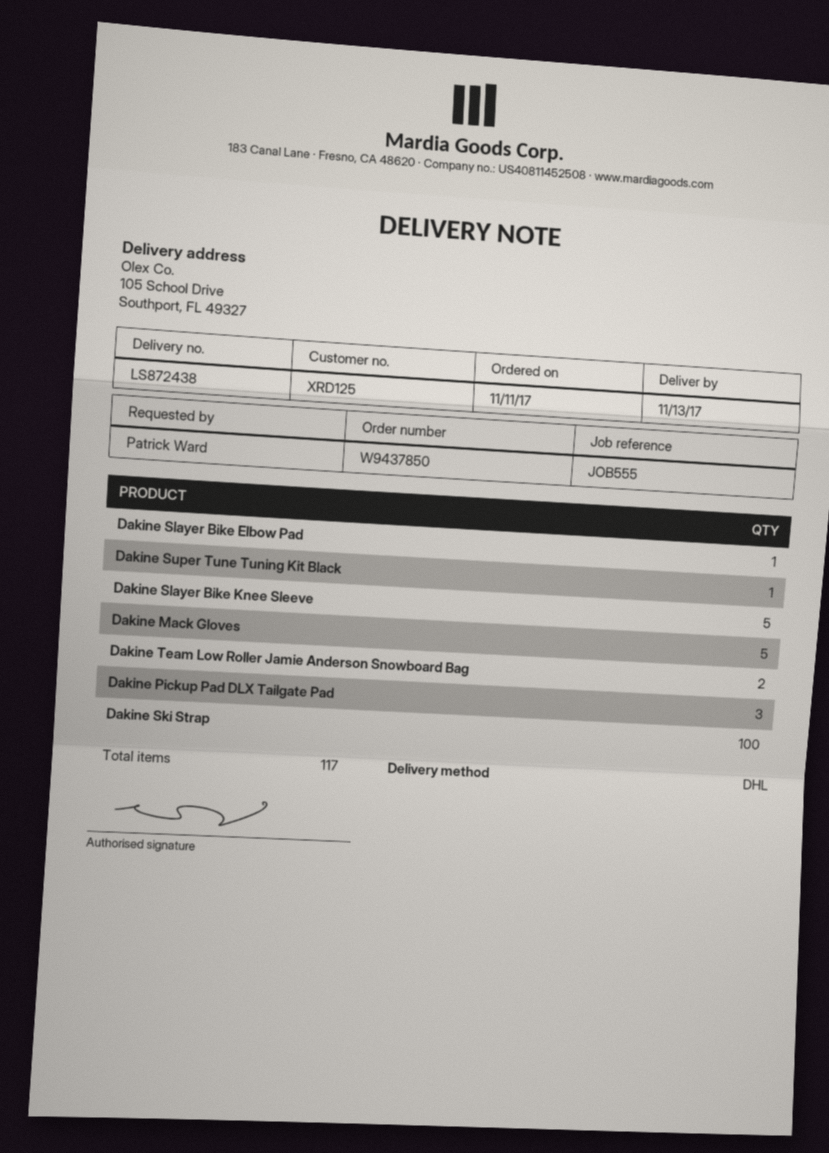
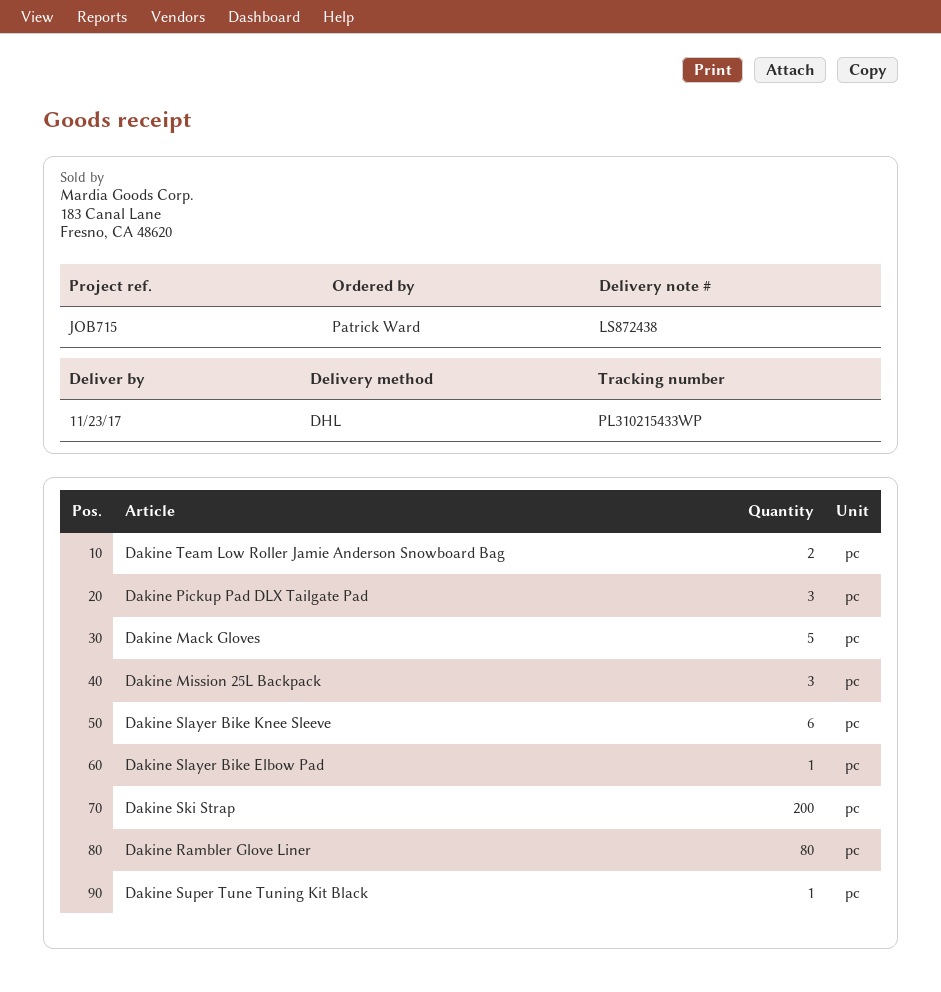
delivery date: 2017-11-13 -> 2017-11-23
reference: JOB555 -> JOB715
Dakine Slayer Bike Knee Sleeve: 5 -> 6
Dakine Ski Strap: 100 -> 200
Dakine Mission 25L Backpack: none -> 3
Dakine Rambler Glove Liner: none -> 80

